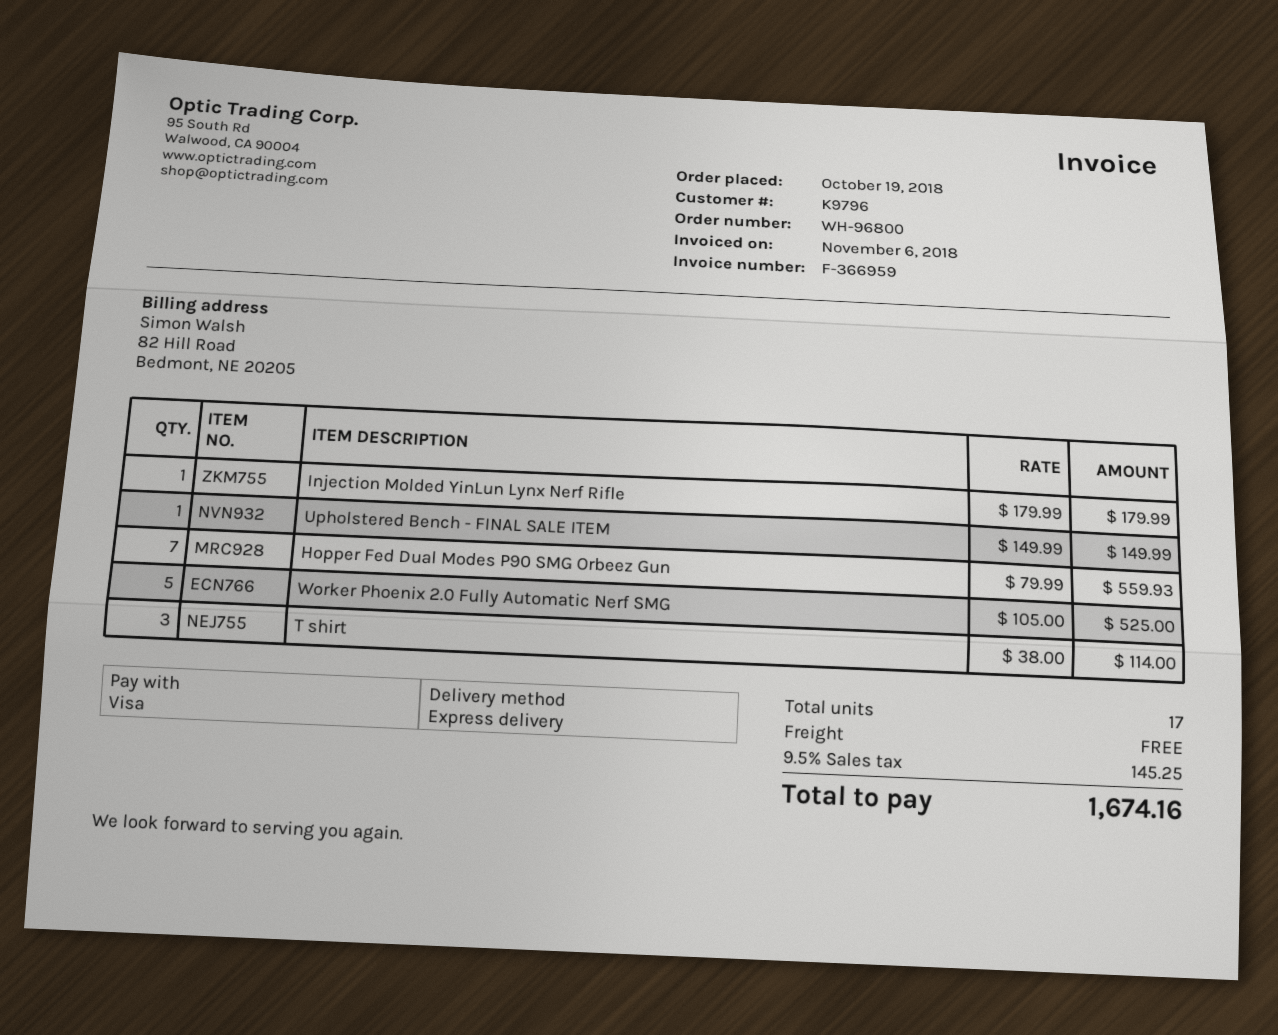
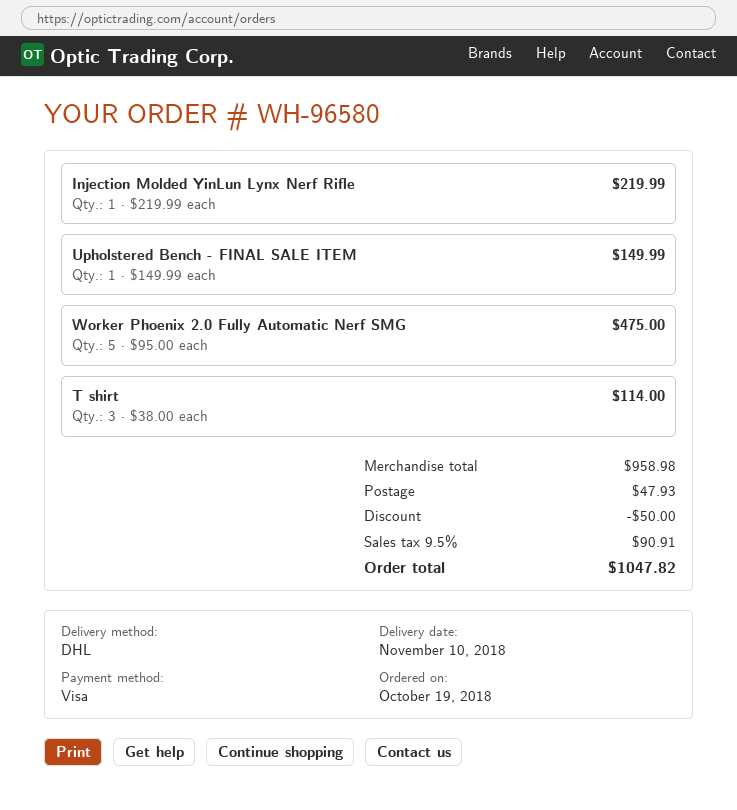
order number: WH-96800 -> WH-96580
shipping method: express -> DHL
Injection Molded YinLun Lynx Nerf Rifle: 1 x 179.99 = 179.99 -> 1 x 219.99 = 219.99
Hopper Fed Dual Modes P90 SMG Orbeez Gun: 7 x 79.99 = 559.93 -> none
Worker Phoenix 2.0 Fully Automatic Nerf SMG: 5 x 105.00 = 525.00 -> 5 x 95.00 = 475.00
discount: none -> 50.00
shipping: 0.00 -> 47.93
tax: 9.5% = 145.25 -> 9.5% = 90.91
total: 1674.16 -> 1047.82

